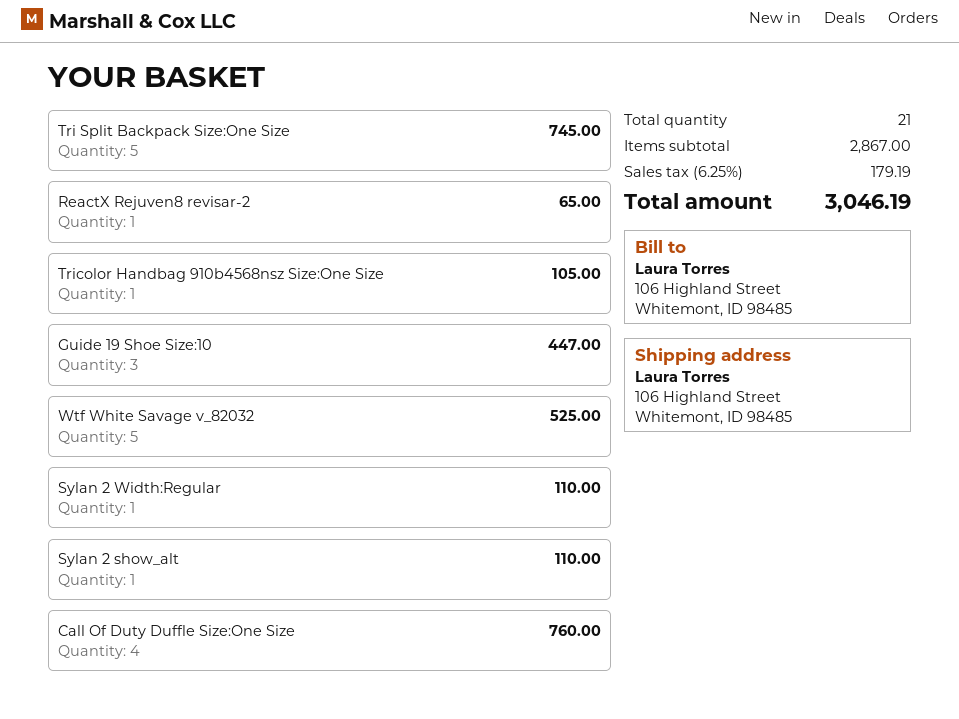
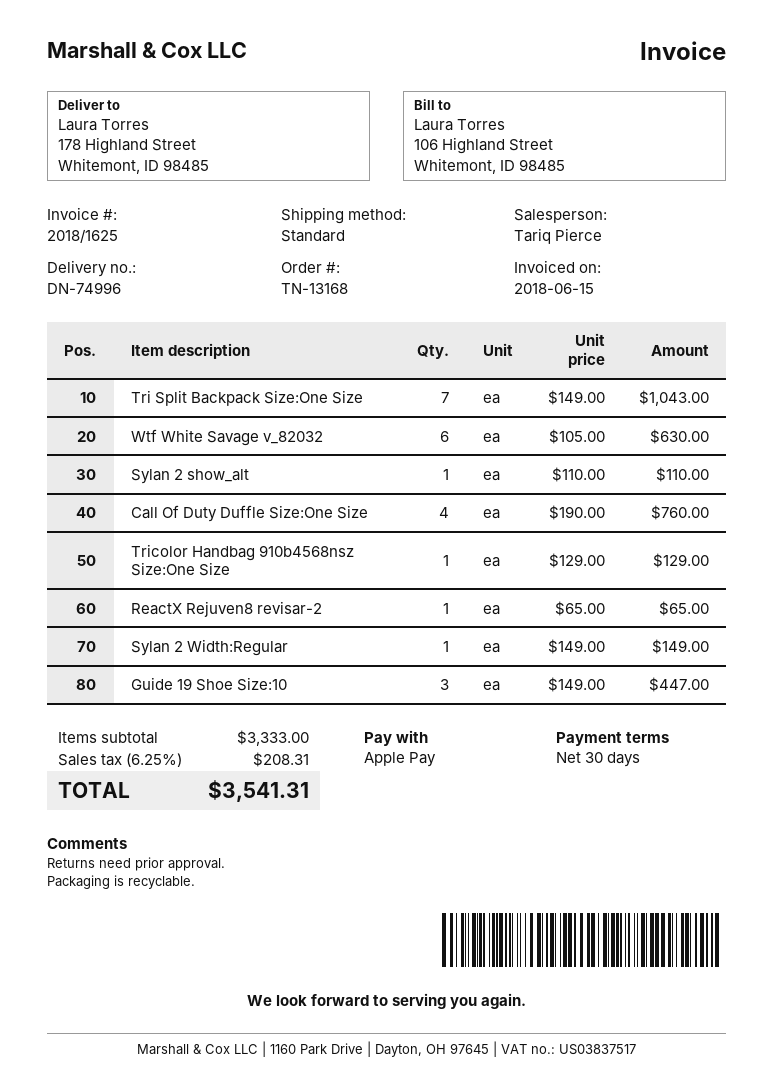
ship to: 106 Highland Street, Whitemont, ID 98485 -> 178 Highland Street, Whitemont, ID 98485
Tri Split Backpack Size:One Size: 5 for 745.00 -> 7 for 1043.00
Tricolor Handbag 910b4568nsz Size:One Size: 1 for 105.00 -> 1 for 129.00
Wtf White Savage v_82032: 5 for 525.00 -> 6 for 630.00
Sylan 2 Width:Regular: 1 for 110.00 -> 1 for 149.00
subtotal: 2867.00 -> 3333.00
tax: 6.25% = 179.19 -> 6.25% = 208.31
total: 3046.19 -> 3541.31

